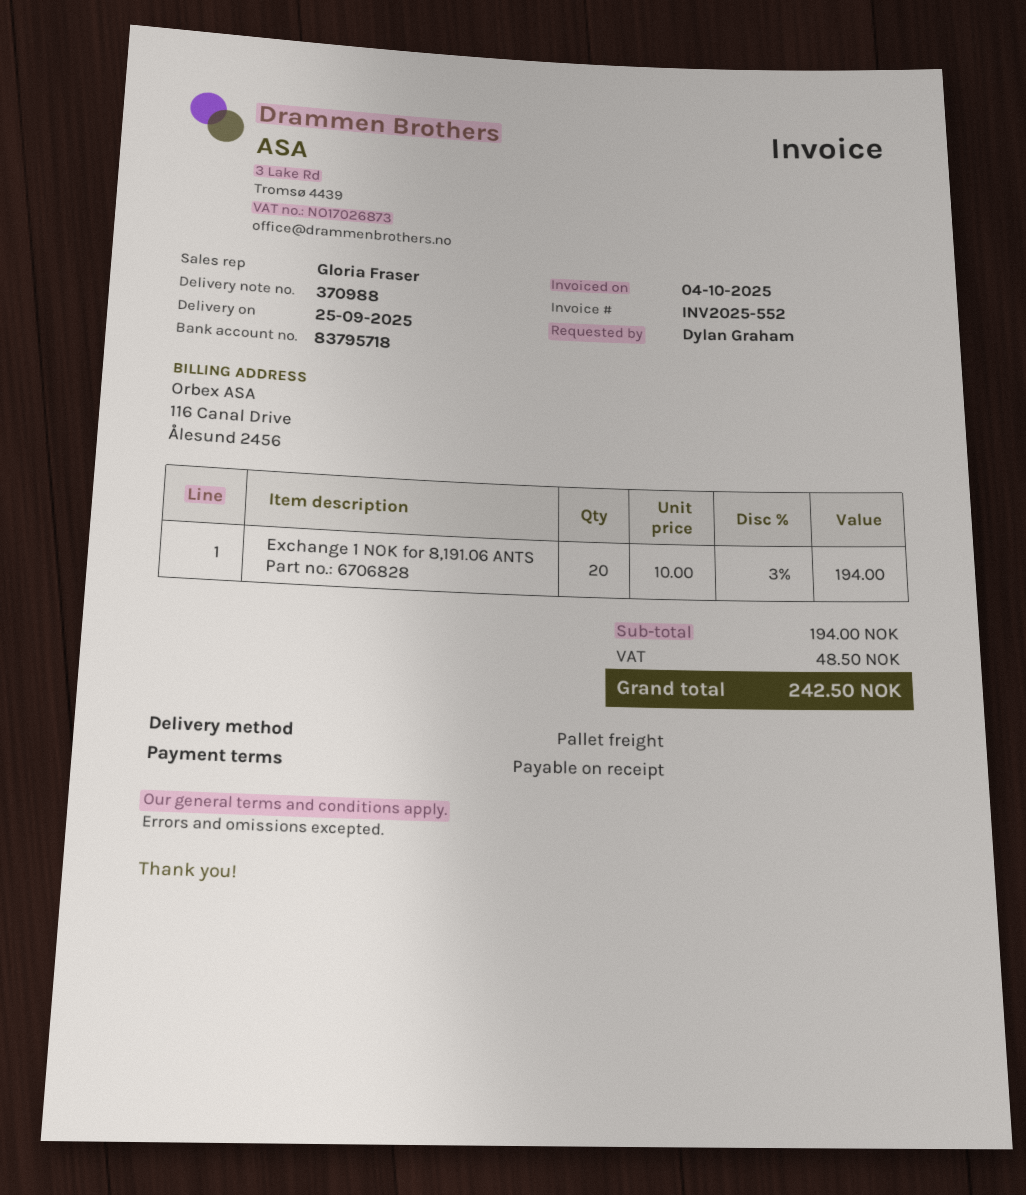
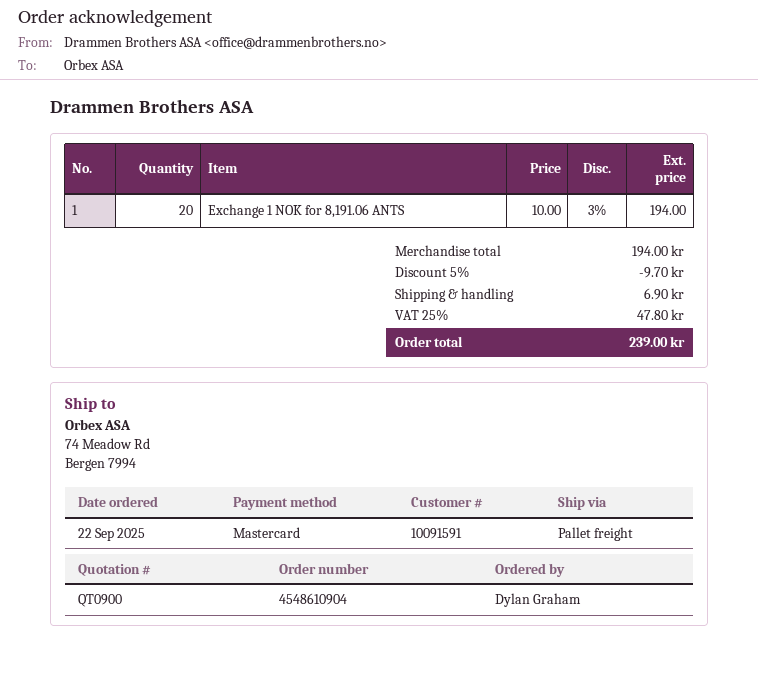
discount: none -> 5% = 9.70
shipping: none -> 6.90
tax: 48.50 -> 47.80
total: 242.50 -> 239.00

